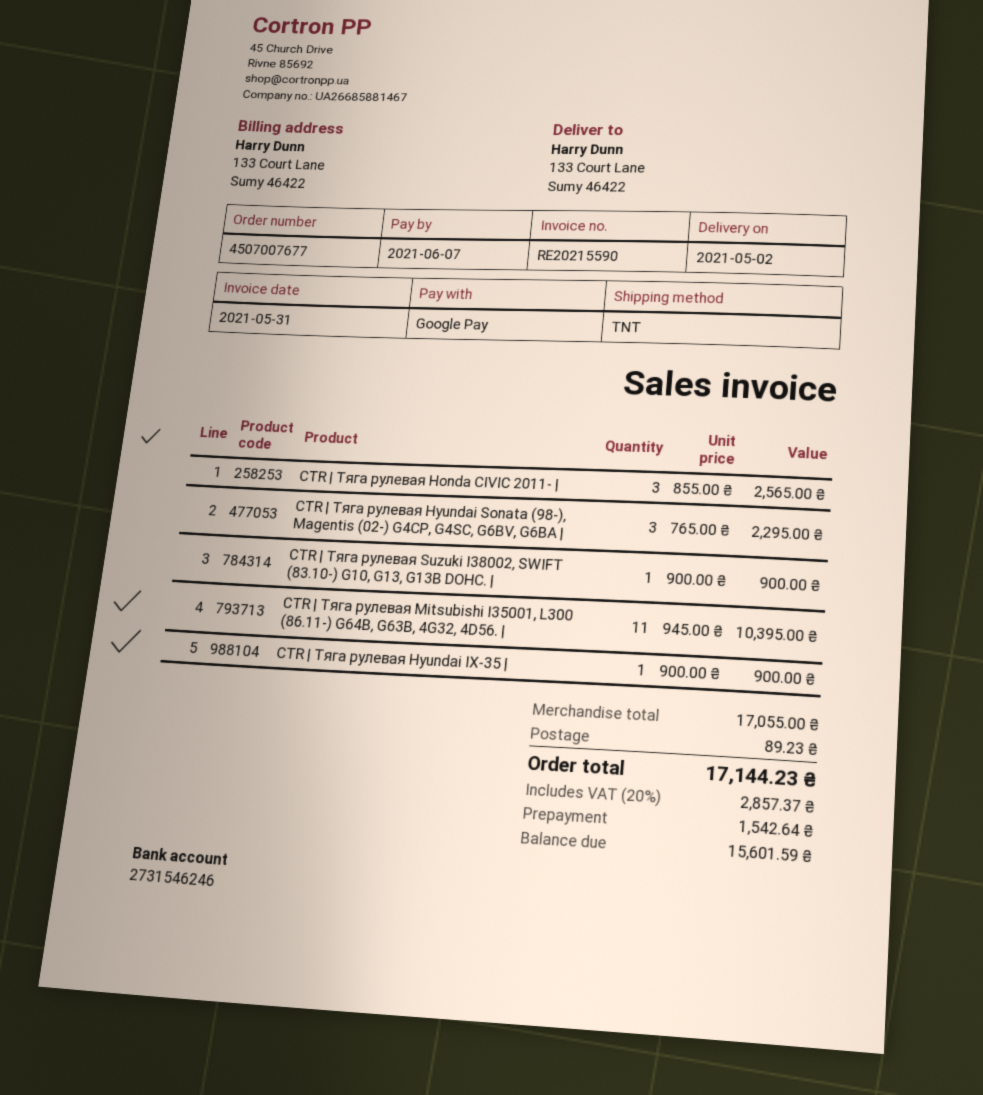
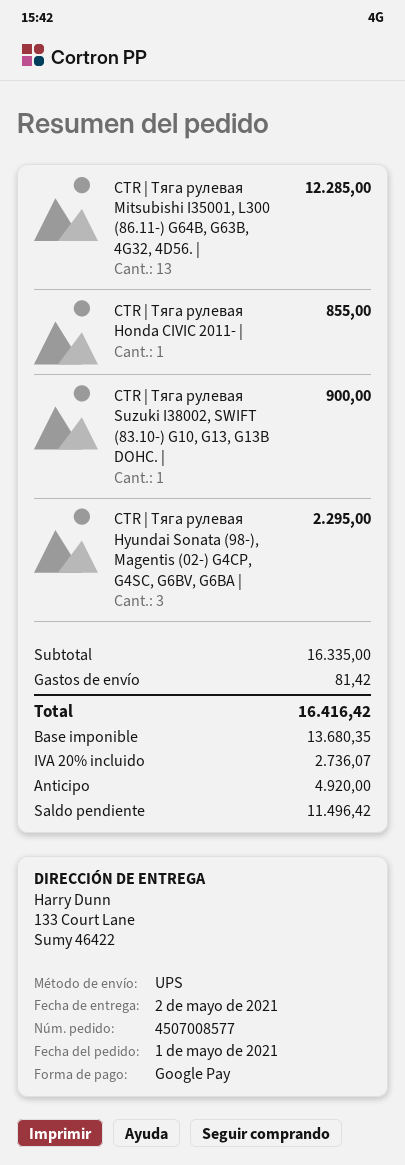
order number: 4507007677 -> 4507008577
shipping method: TNT -> UPS
CTR | Тяга рулевая Honda CIVIC 2011- |: 3 for 2565.00 -> 1 for 855.00
CTR | Тяга рулевая Mitsubishi I35001, L300 (86.11-) G64B, G63B, 4G32, 4D56. |: 11 for 10395.00 -> 13 for 12285.00
CTR | Тяга рулевая Hyundai IX-35 |: 1 for 900.00 -> none
subtotal: 17055.00 -> 16335.00
shipping: 89.23 -> 81.42
tax: 20% = 2857.37 -> 20% = 2736.07
total: 17144.23 -> 16416.42
deposit: 1542.64 -> 4920.00
balance: 15601.59 -> 11496.42

